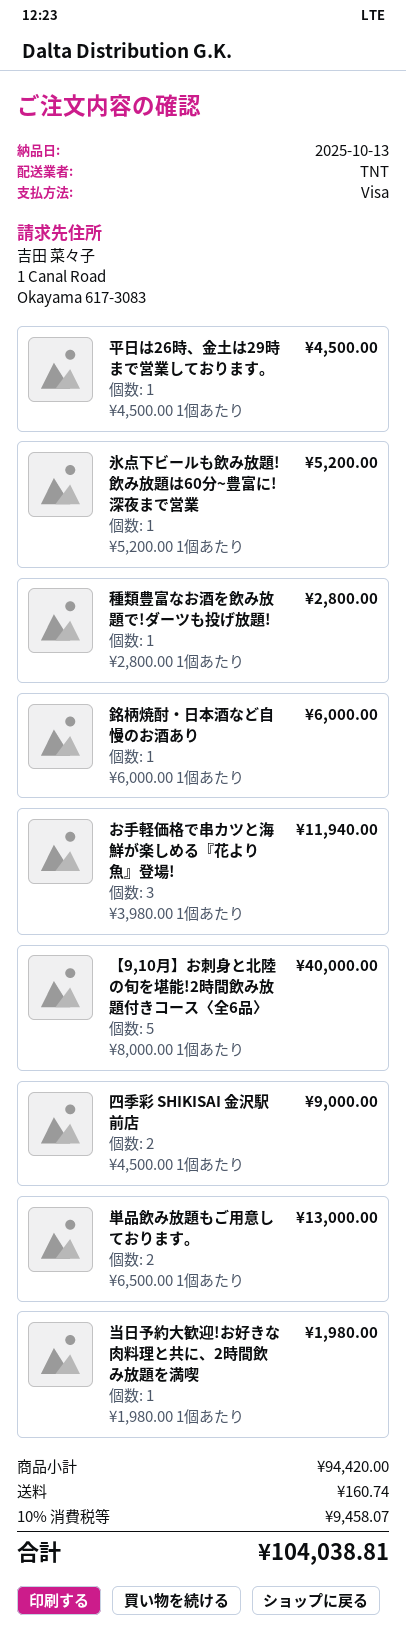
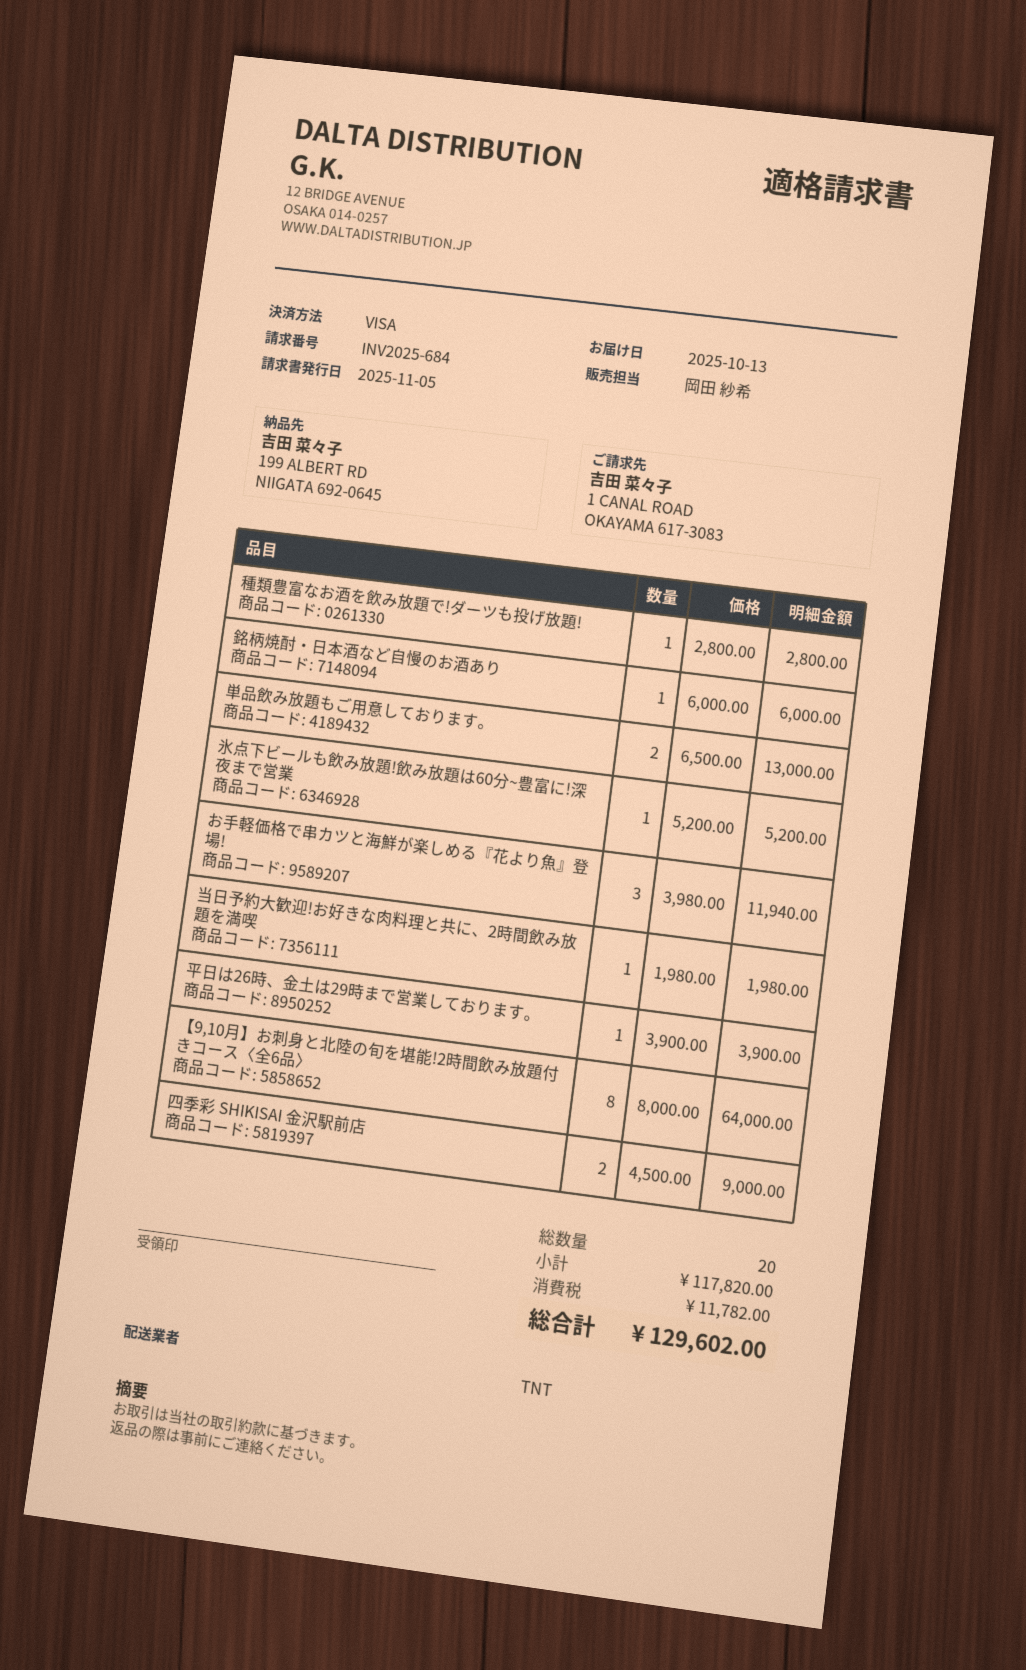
平日は26時、金土は29時まで営業しております。: 1 x 4500.00 = 4500.00 -> 1 x 3900.00 = 3900.00
【9,10月】お刺身と北陸の旬を堪能!2時間飲み放題付きコース〈全6品〉: 5 x 8000.00 = 40000.00 -> 8 x 8000.00 = 64000.00
subtotal: 94420.00 -> 117820.00
shipping: 160.74 -> none
tax: 9458.07 -> 11782.00
total: 104038.81 -> 129602.00

